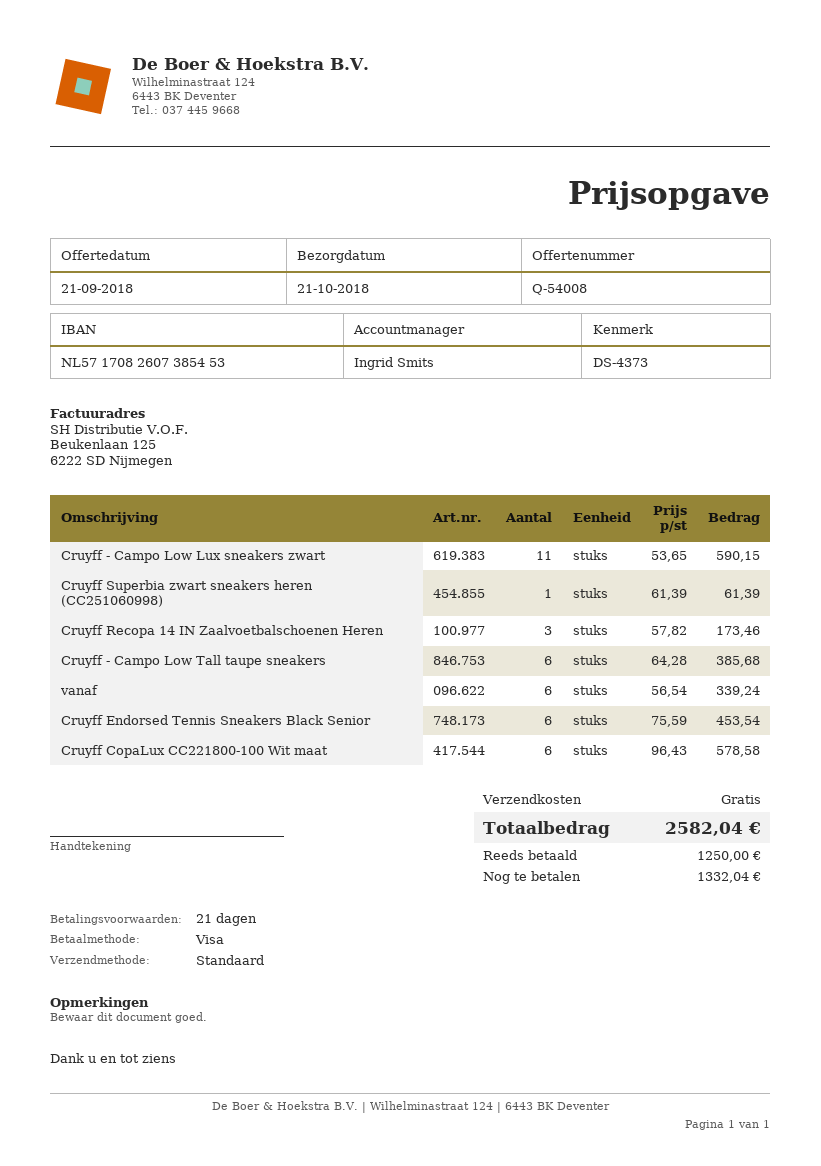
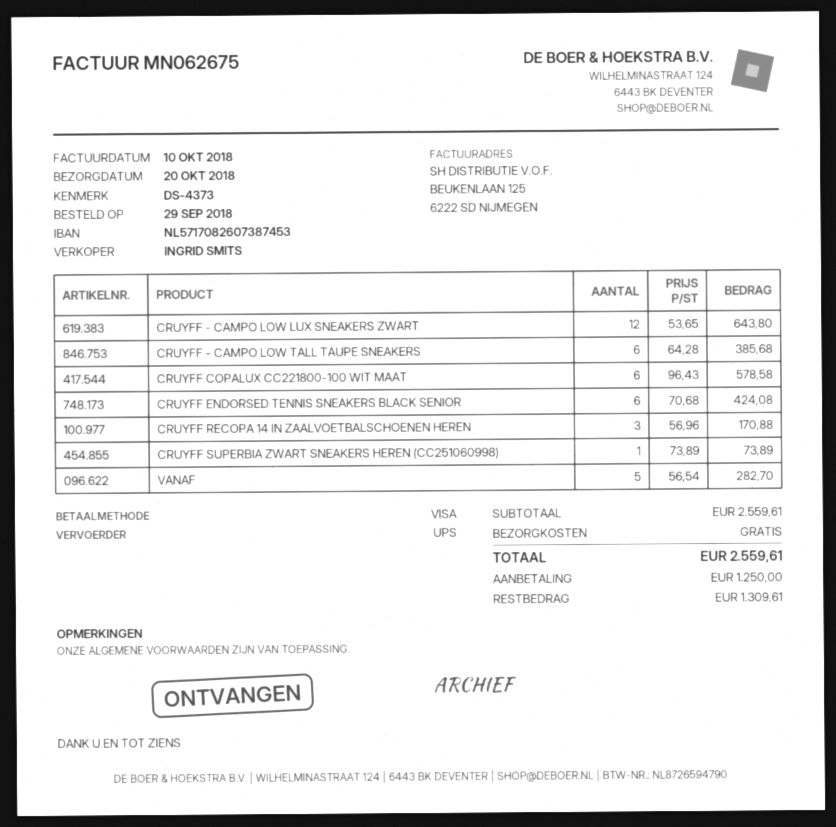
delivery date: 2018-10-21 -> 2018-10-20
bank account: NL5717082607385453 -> NL5717082607387453
shipping method: standard -> UPS
Cruyff - Campo Low Lux sneakers zwart: 11 x 53.65 = 590.15 -> 12 x 53.65 = 643.80
Cruyff Superbia zwart sneakers heren (CC251060998): 1 x 61.39 = 61.39 -> 1 x 73.89 = 73.89
Cruyff Recopa 14 IN Zaalvoetbalschoenen Heren: 3 x 57.82 = 173.46 -> 3 x 56.96 = 170.88
vanaf: 6 x 56.54 = 339.24 -> 5 x 56.54 = 282.70
Cruyff Endorsed Tennis Sneakers Black Senior: 6 x 75.59 = 453.54 -> 6 x 70.68 = 424.08
total: 2582.04 -> 2559.61
balance: 1332.04 -> 1309.61

